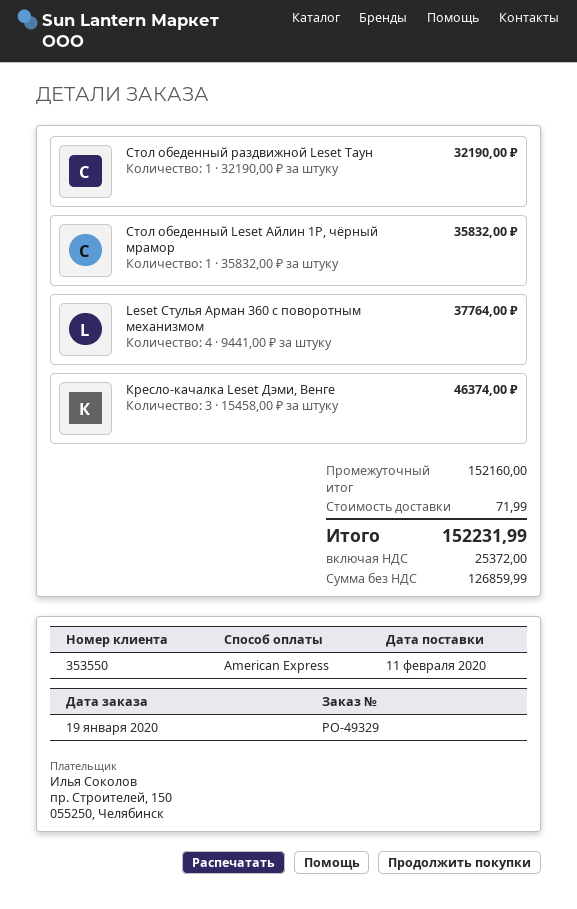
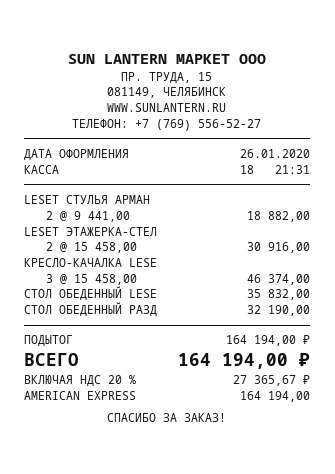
order date: 2020-01-19 -> 2020-01-26
Leset Стулья Арман 360 с поворотным механизмом: 4 x 9441.00 = 37764.00 -> 2 x 9441.00 = 18882.00
LESET ЭТАЖЕРКА-СТЕЛ: none -> 2 x 15458.00 = 30916.00
subtotal: 152160.00 -> 164194.00
shipping: 71.99 -> none
tax: 25372.00 -> 27365.67
total: 152231.99 -> 164194.00

